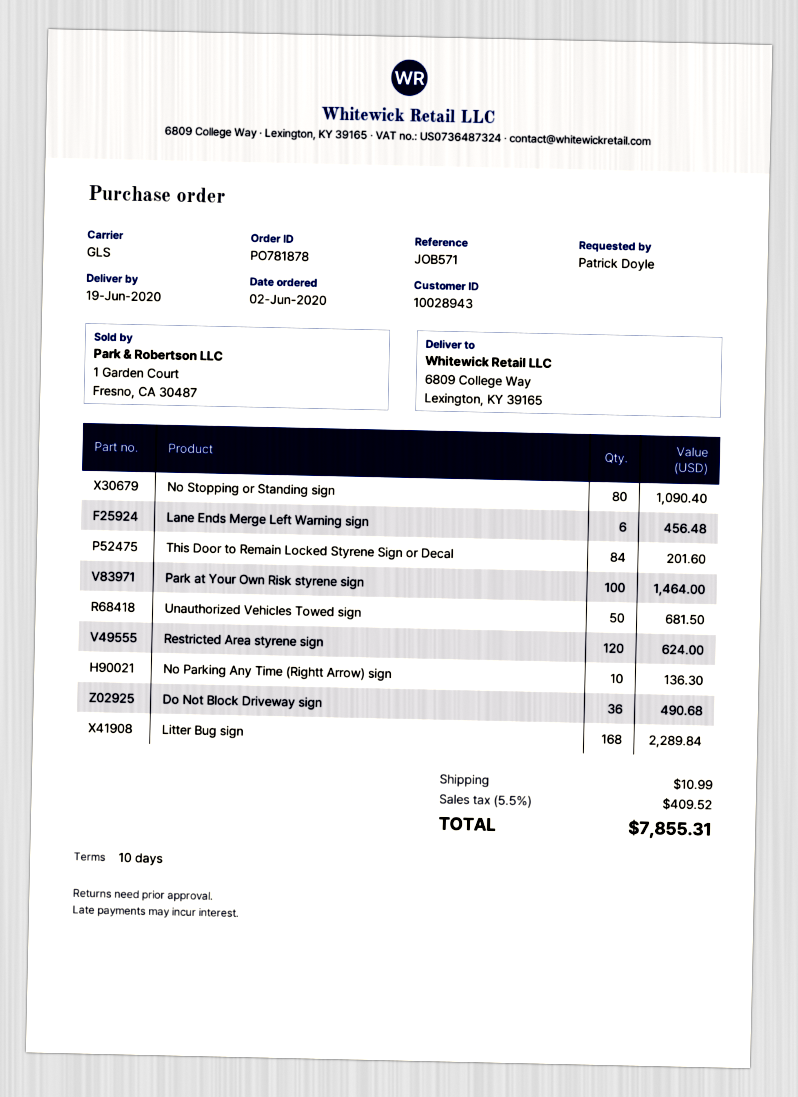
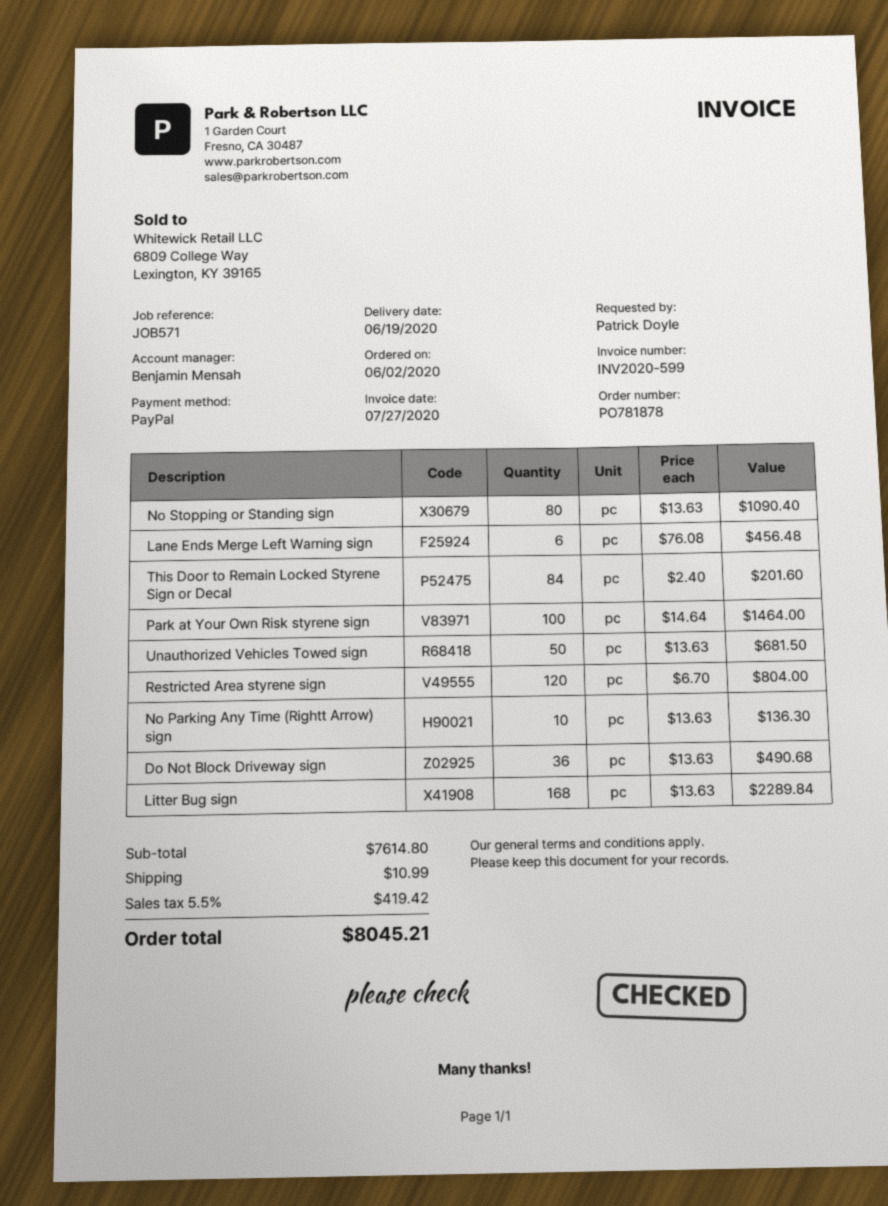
Restricted Area styrene sign: 120 for 624.00 -> 120 for 804.00
tax: 5.5% = 409.52 -> 5.5% = 419.42
total: 7855.31 -> 8045.21

